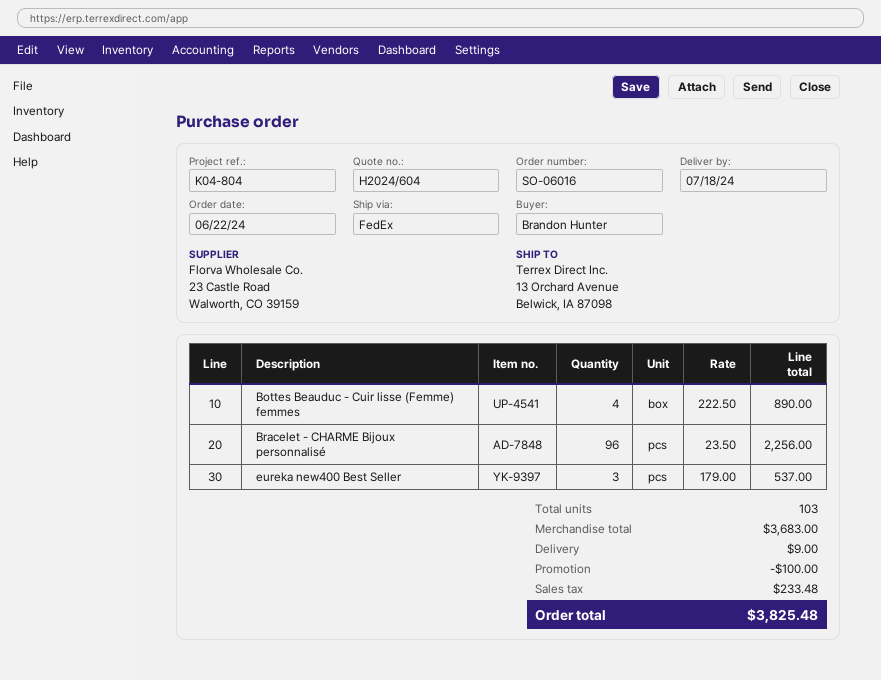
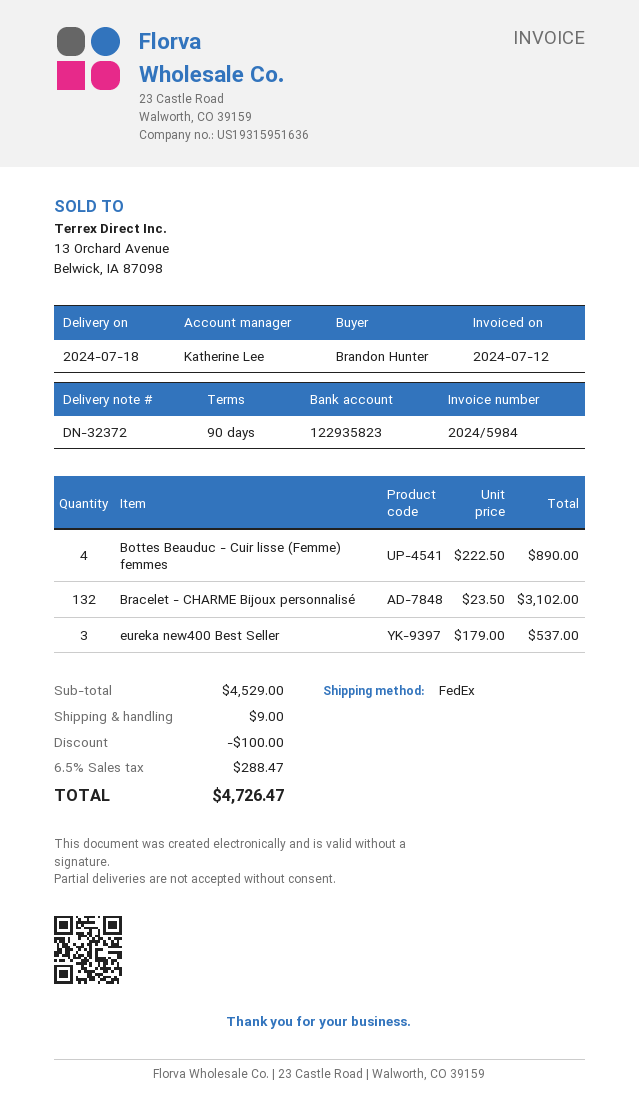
Bracelet - CHARME Bijoux personnalisé: 96 x 23.50 = 2256.00 -> 132 x 23.50 = 3102.00
subtotal: 3683.00 -> 4529.00
tax: 233.48 -> 288.47
total: 3825.48 -> 4726.47

